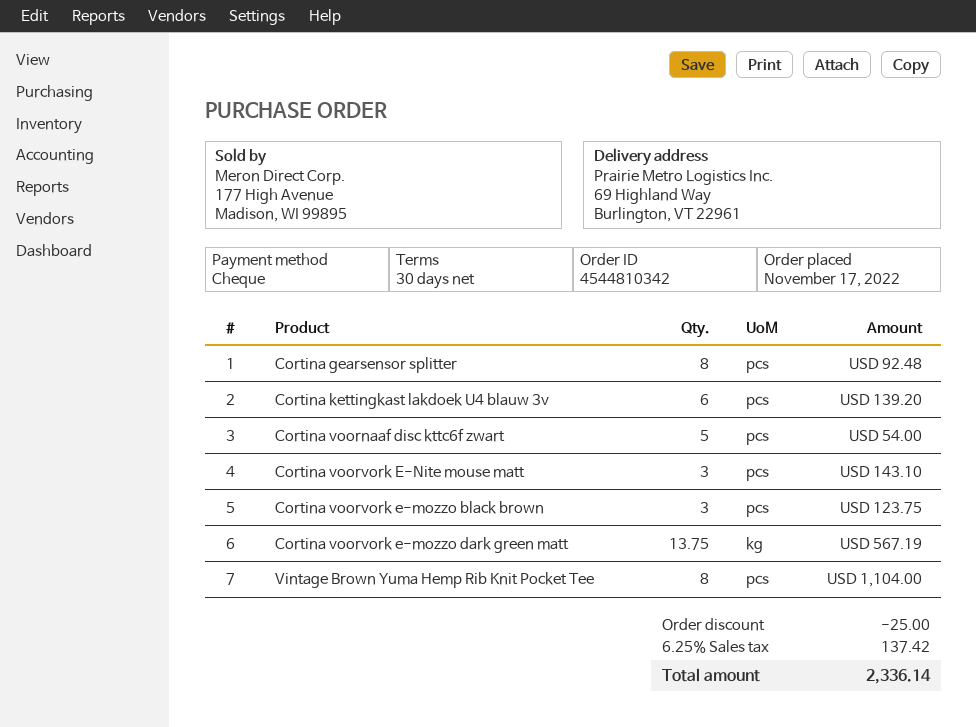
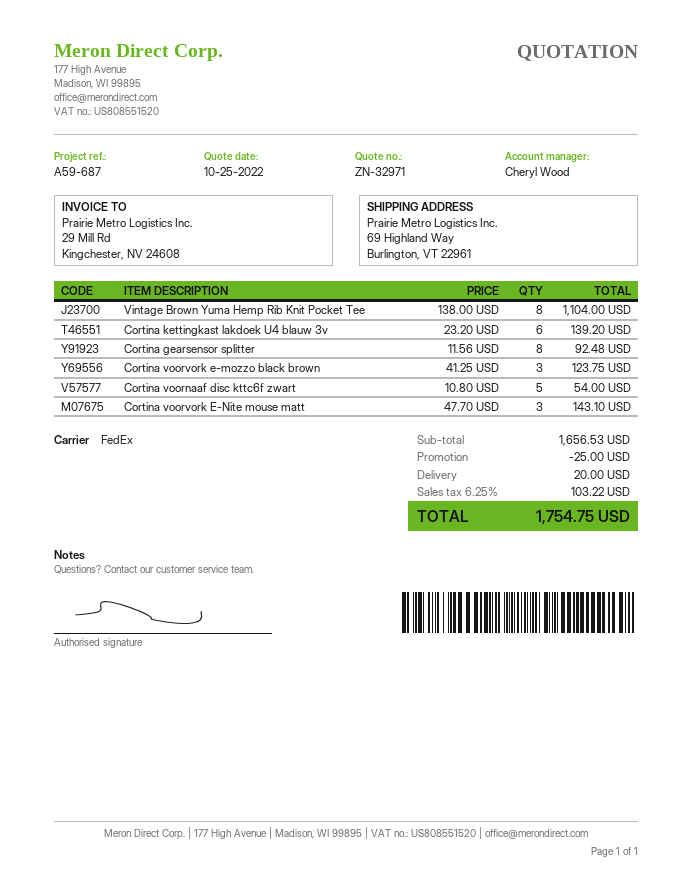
Cortina voorvork e-mozzo dark green matt: 13.75 for 567.19 -> none
shipping: none -> 20.00
tax: 6.25% = 137.42 -> 6.25% = 103.22
total: 2336.14 -> 1754.75

